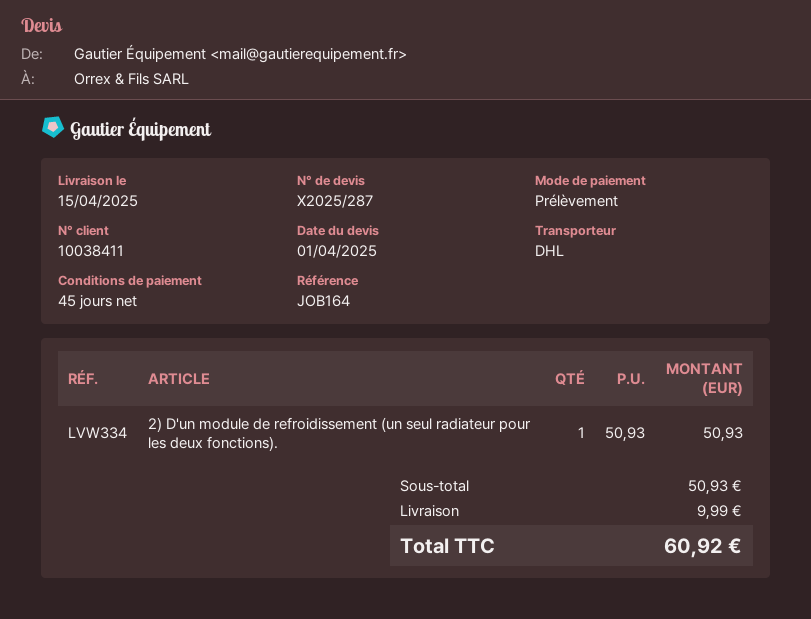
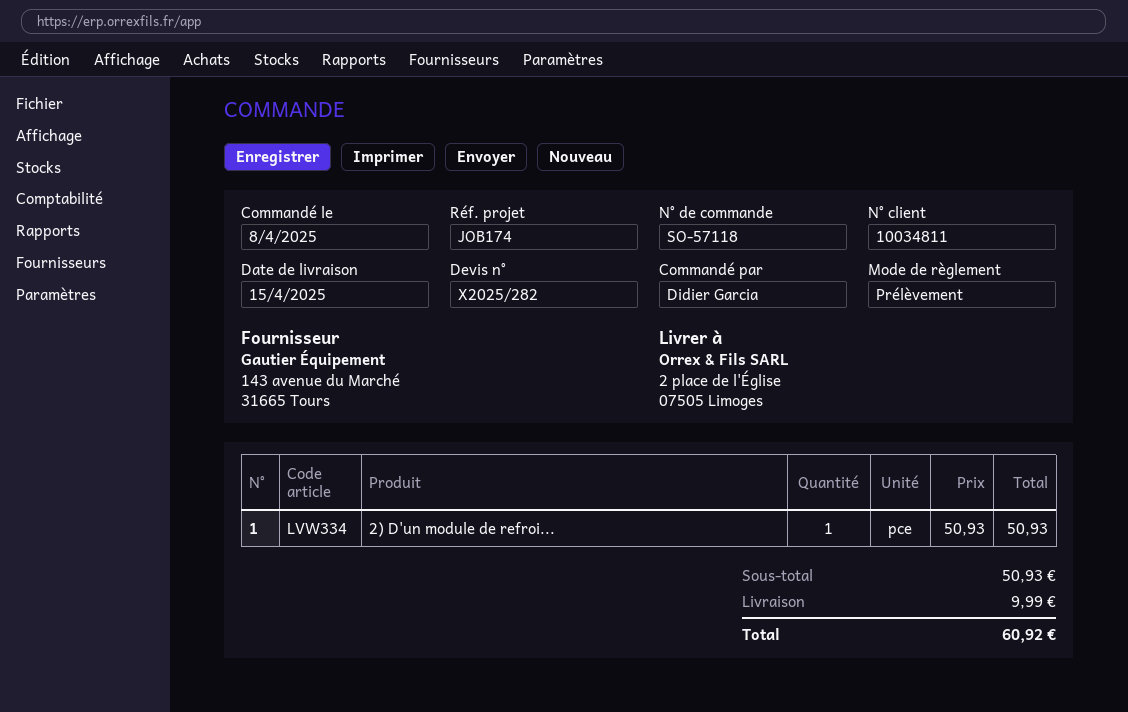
quote number: X2025/287 -> X2025/282
customer number: 10038411 -> 10034811
reference: JOB164 -> JOB174

